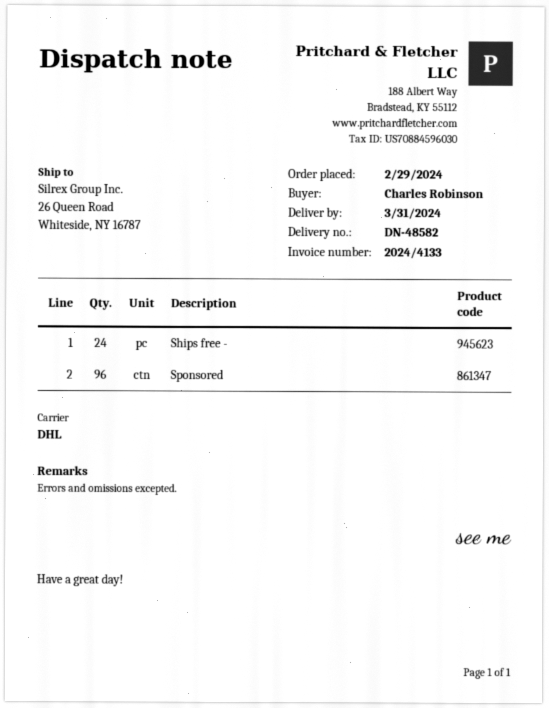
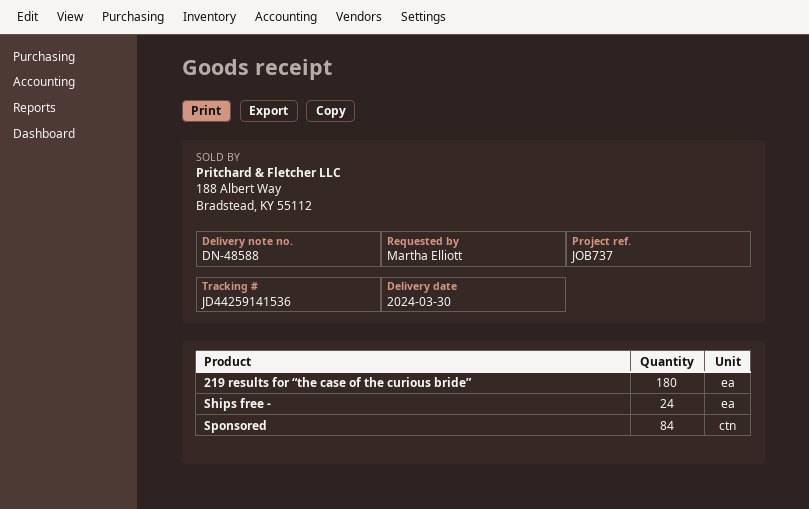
delivery note number: DN-48582 -> DN-48588
delivery date: 2024-03-31 -> 2024-03-30
ordered by: Charles Robinson -> Martha Elliott
Sponsored: 96 -> 84
219 results for “the case of the curious bride”: none -> 180

